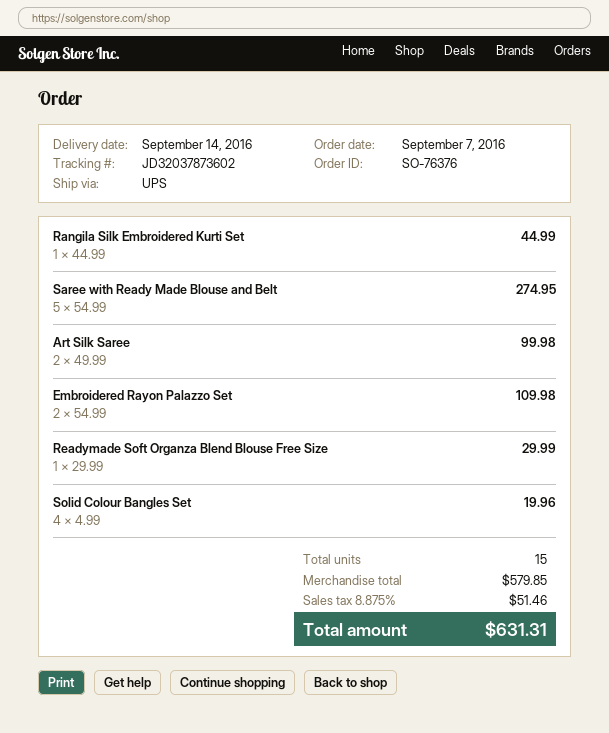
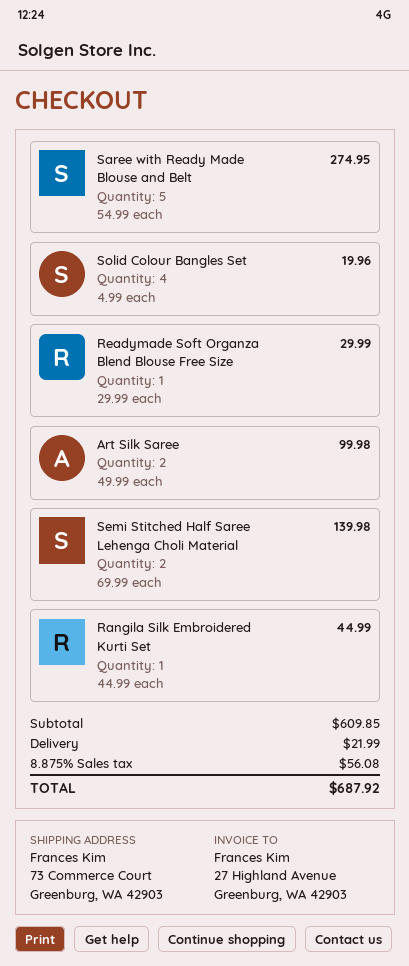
Embroidered Rayon Palazzo Set: 2 x 54.99 = 109.98 -> none
Semi Stitched Half Saree Lehenga Choli Material: none -> 2 x 69.99 = 139.98
subtotal: 579.85 -> 609.85
shipping: none -> 21.99
tax: 8.875% = 51.46 -> 8.875% = 56.08
total: 631.31 -> 687.92

